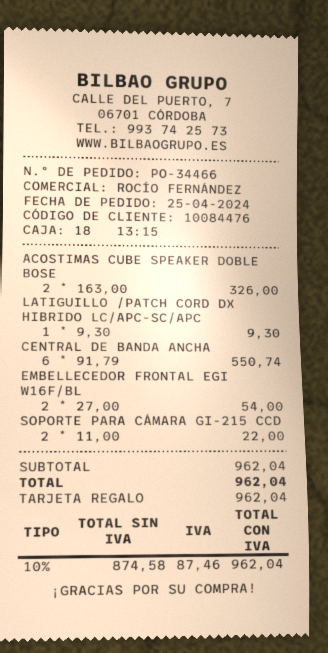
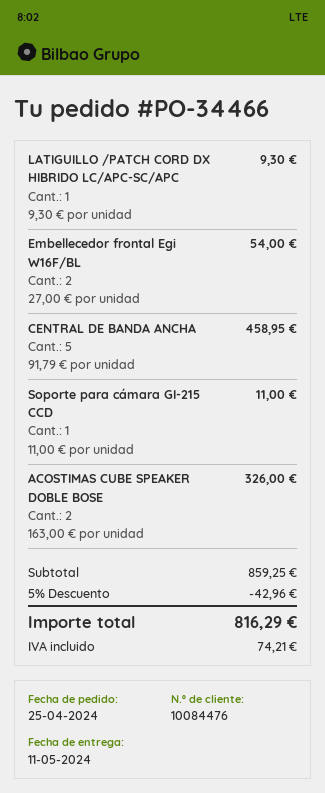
CENTRAL DE BANDA ANCHA: 6 x 91.79 = 550.74 -> 5 x 91.79 = 458.95
SOPORTE PARA CÁMARA GI-215 CCD: 2 x 11.00 = 22.00 -> 1 x 11.00 = 11.00
subtotal: 962.04 -> 859.25
discount: none -> 5% = 42.96
tax: 87.46 -> 74.21
total: 962.04 -> 816.29

